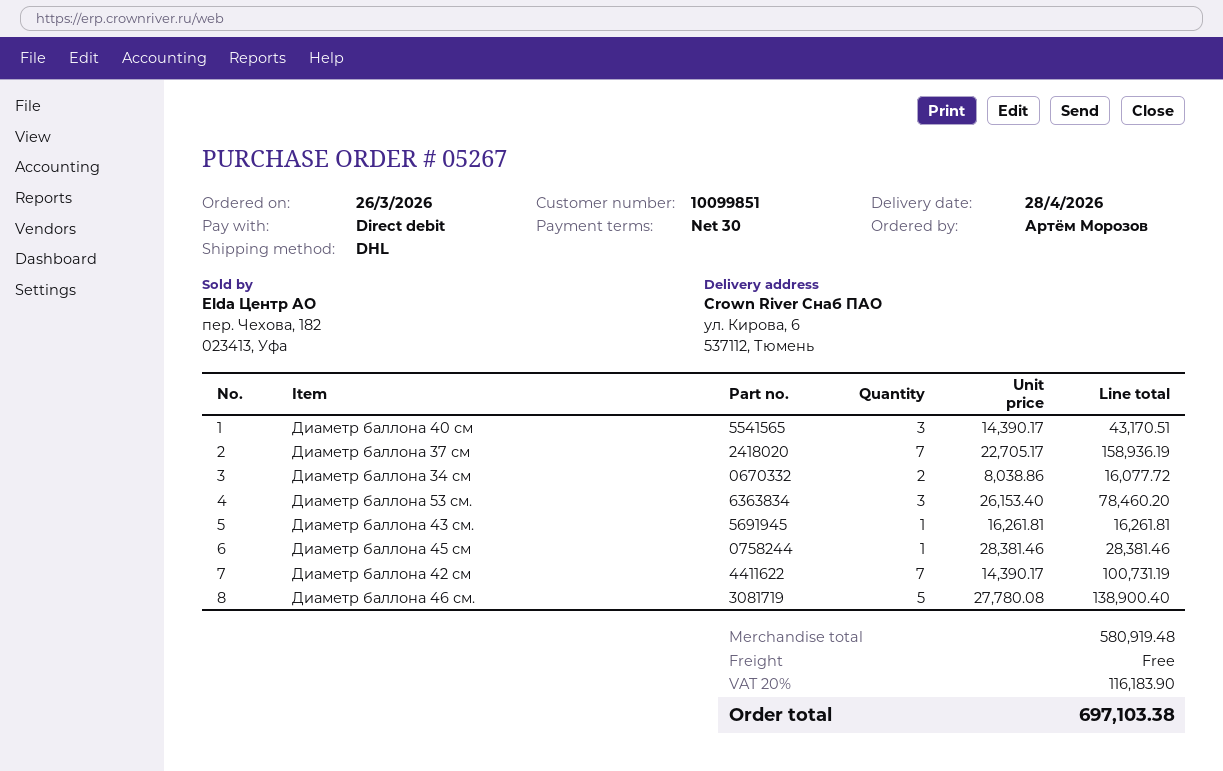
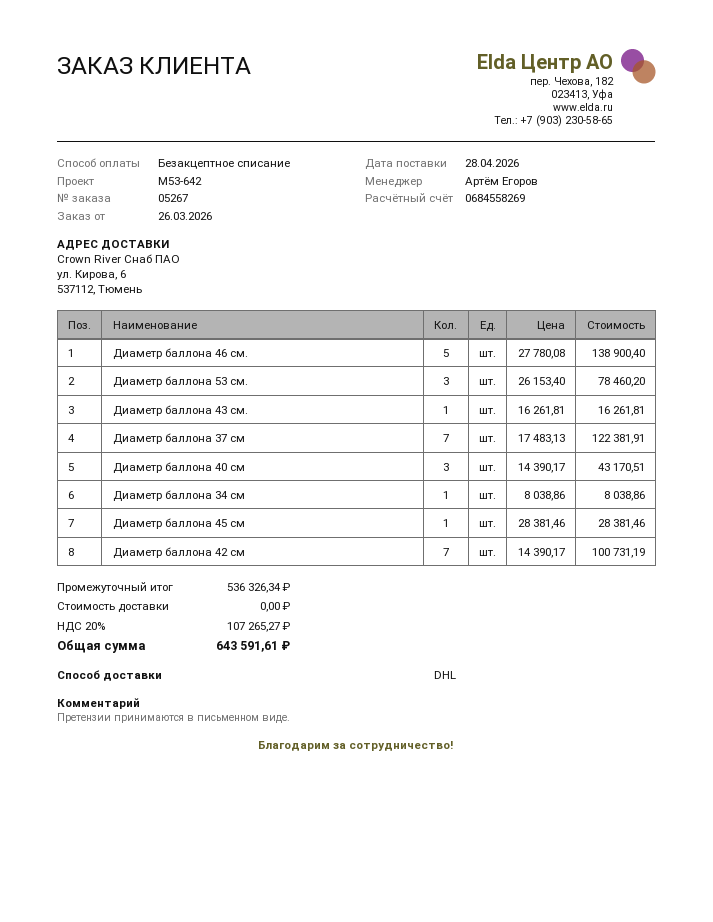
Диаметр баллона 37 см: 7 x 22705.17 = 158936.19 -> 7 x 17483.13 = 122381.91
Диаметр баллона 34 см: 2 x 8038.86 = 16077.72 -> 1 x 8038.86 = 8038.86
subtotal: 580919.48 -> 536326.34
tax: 20% = 116183.90 -> 20% = 107265.27
total: 697103.38 -> 643591.61

